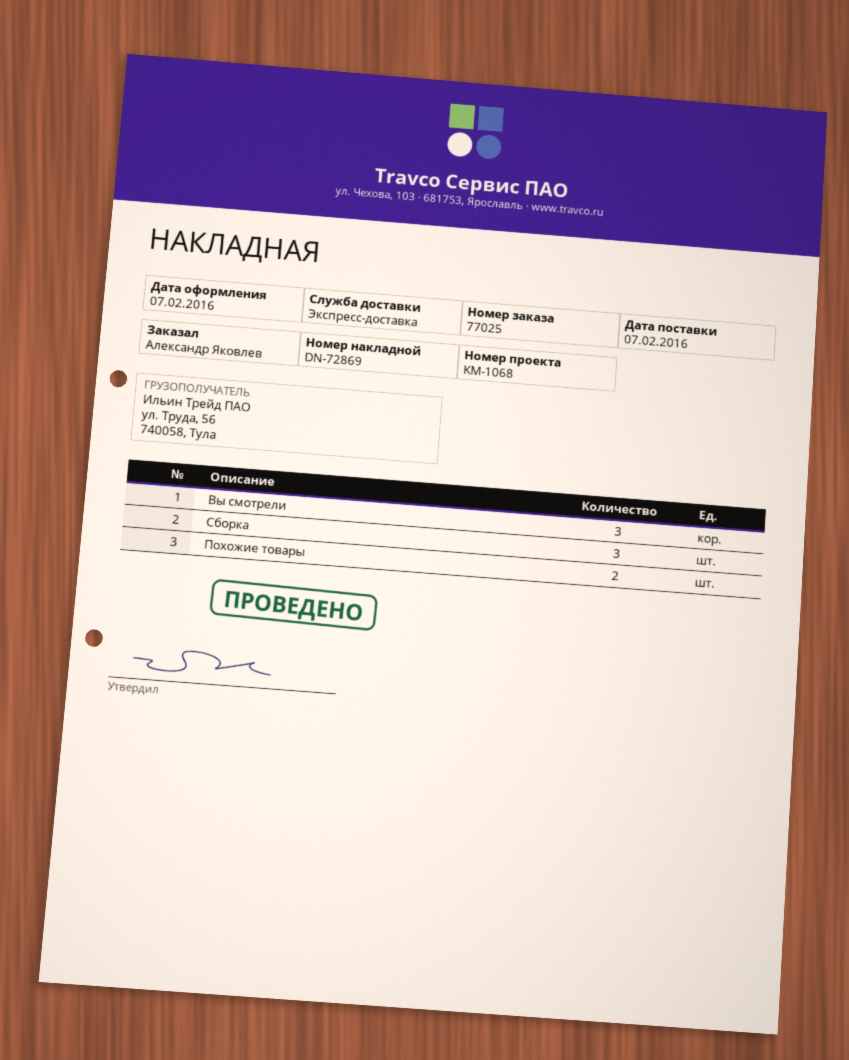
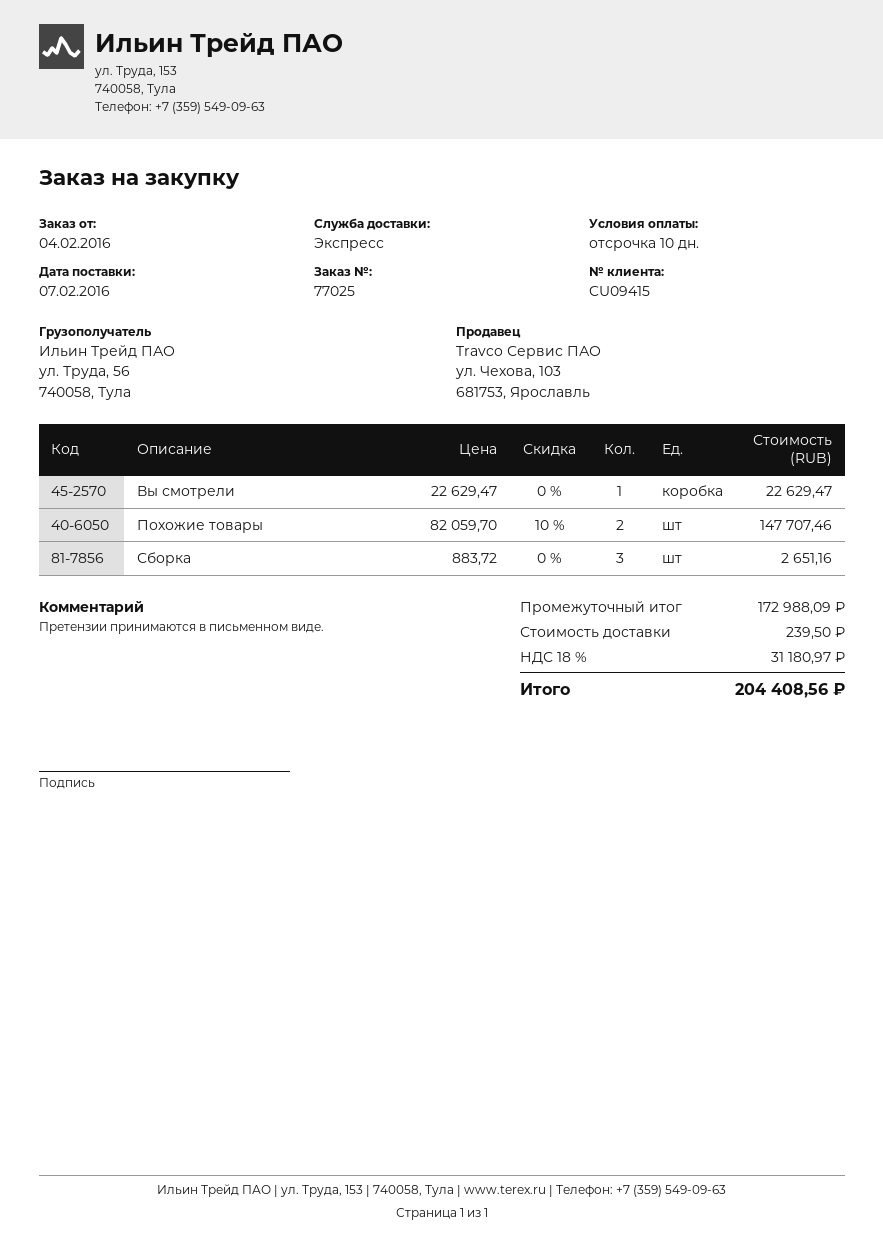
order date: 2016-02-07 -> 2016-02-04
Вы смотрели: 3 -> 1

